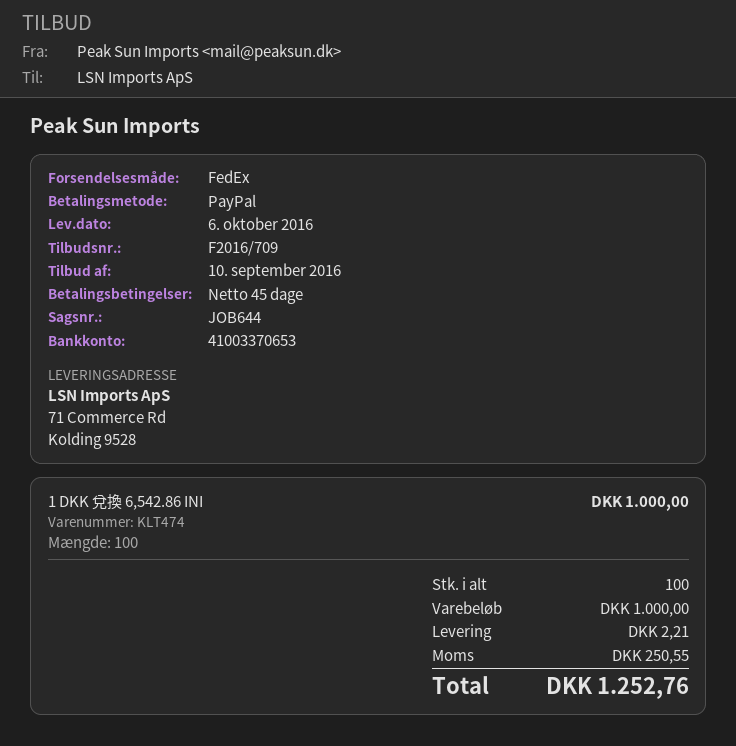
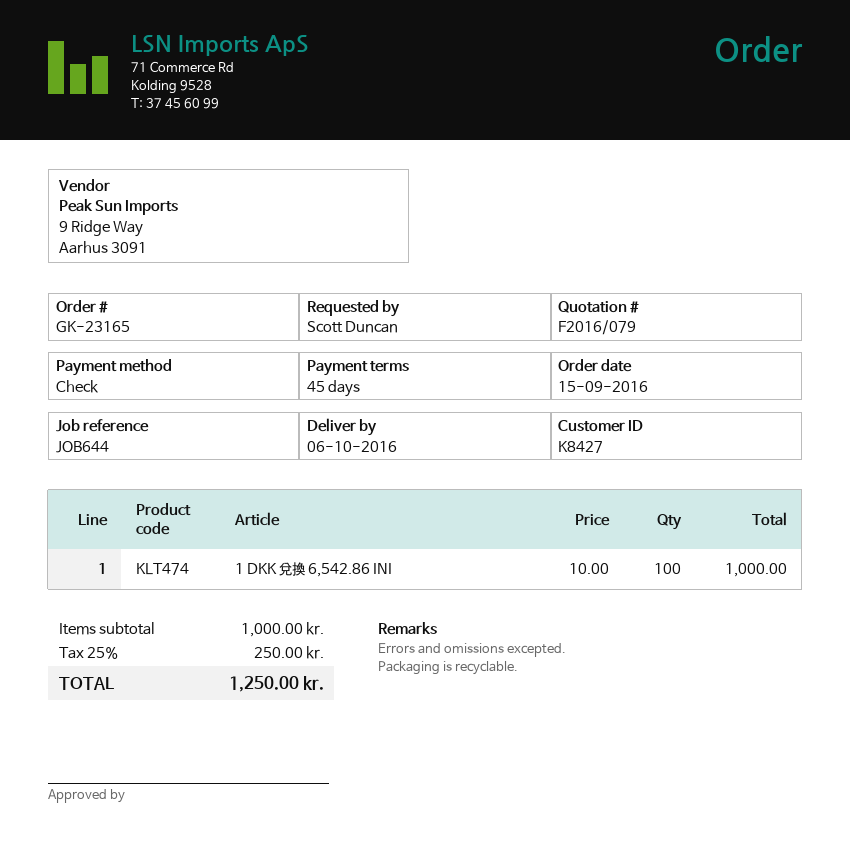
quote number: F2016/709 -> F2016/079
payment method: PayPal -> cheque
shipping: 2.21 -> none
tax: 250.55 -> 250.00
total: 1252.76 -> 1250.00

